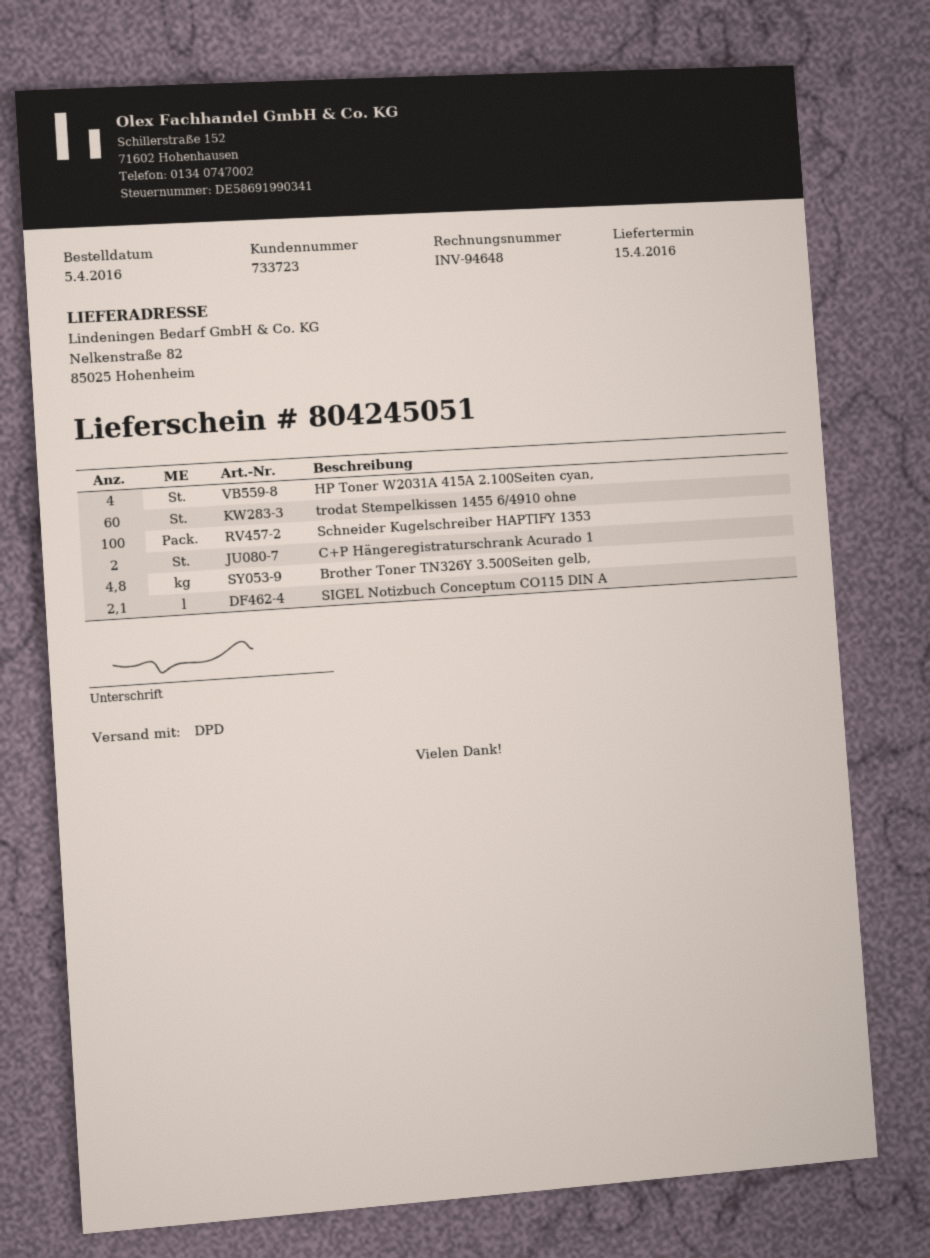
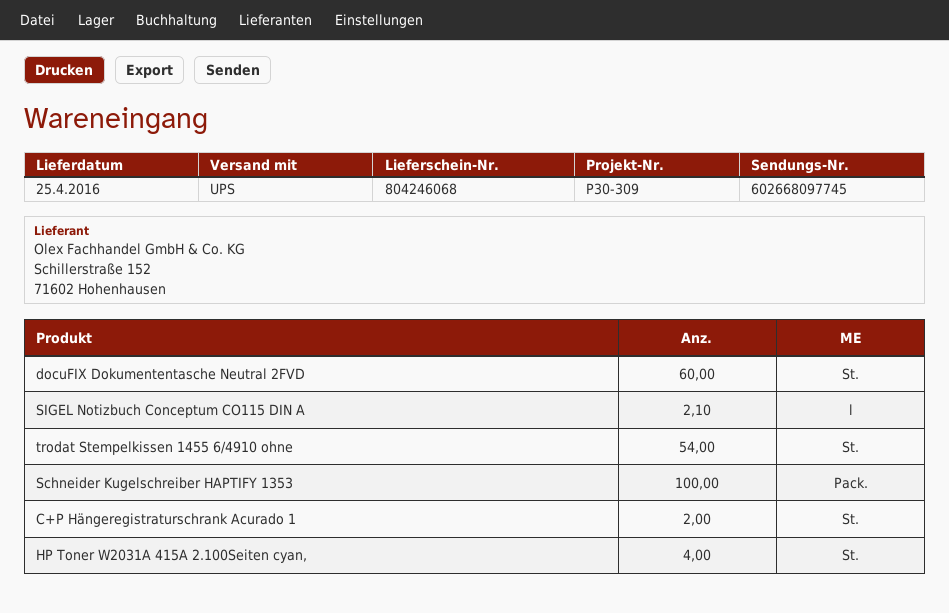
delivery note number: 804245051 -> 804246068
delivery date: 2016-04-15 -> 2016-04-25
shipping method: DPD -> UPS
trodat Stempelkissen 1455 6/4910 ohne: 60 -> 54
Brother Toner TN326Y 3.500Seiten gelb,: 4.8 -> none
docuFIX Dokumententasche Neutral 2FVD: none -> 60

